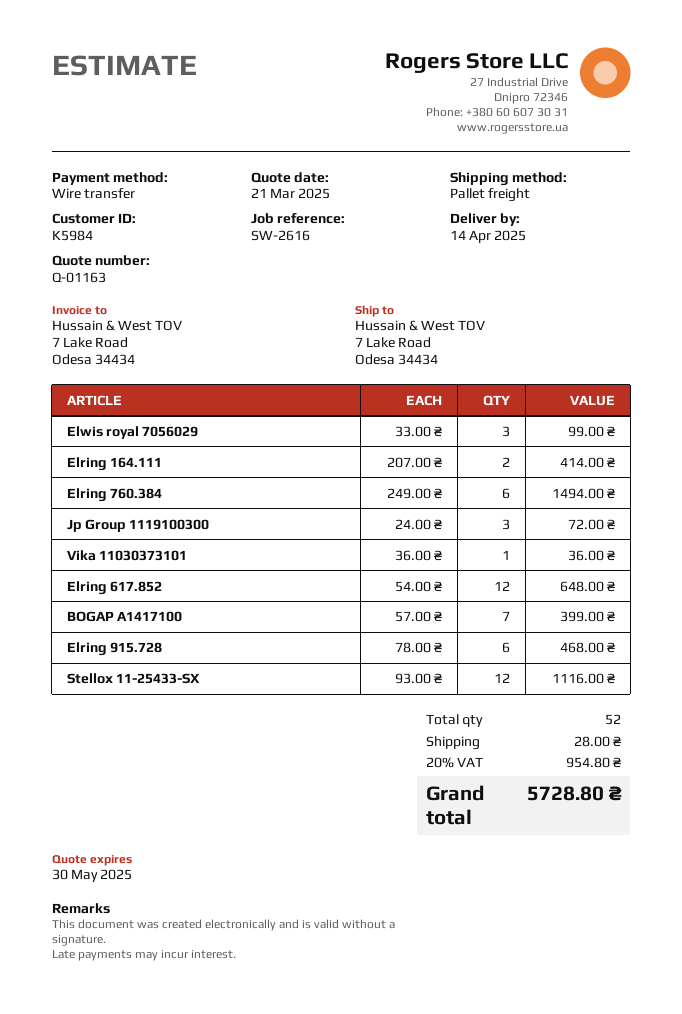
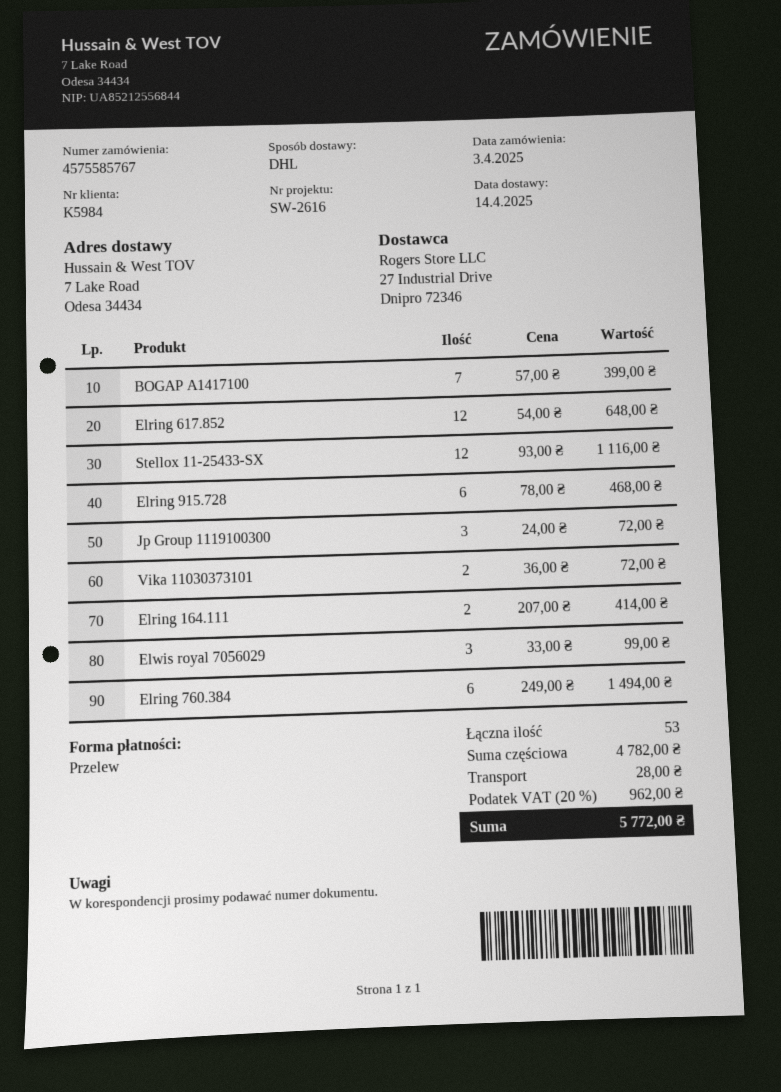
shipping method: pallet freight -> DHL
Vika 11030373101: 1 x 36.00 = 36.00 -> 2 x 36.00 = 72.00
total quantity: 52 -> 53
tax: 20% = 954.80 -> 20% = 962.00
total: 5728.80 -> 5772.00

